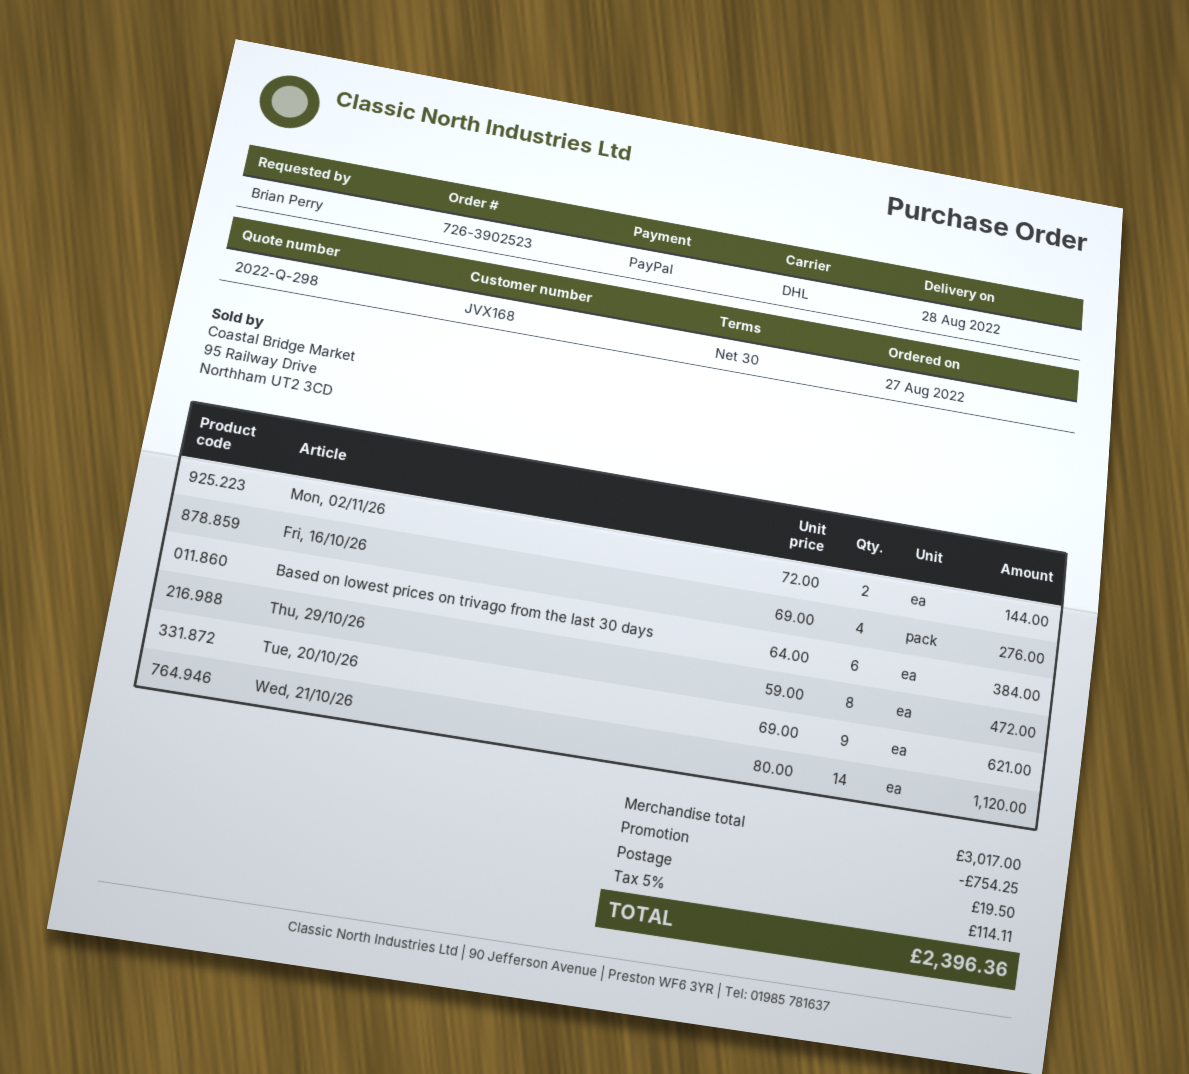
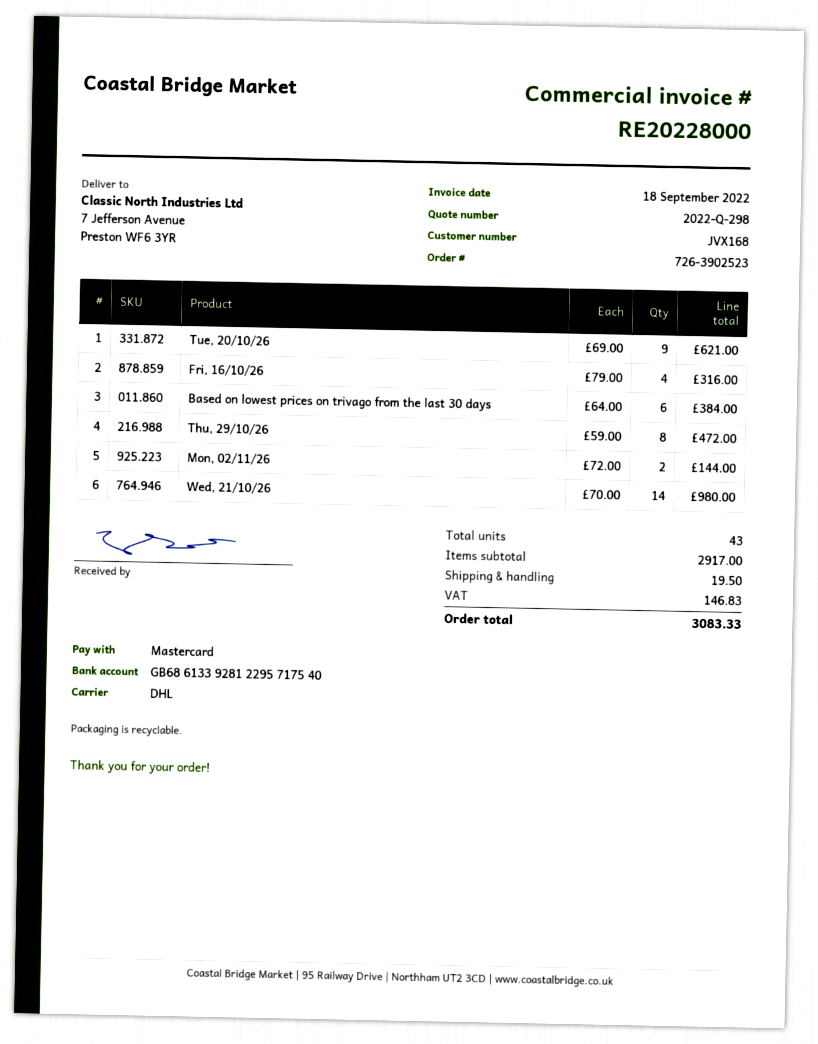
payment method: PayPal -> Mastercard
Fri, 16/10/26: 4 x 69.00 = 276.00 -> 4 x 79.00 = 316.00
Wed, 21/10/26: 14 x 80.00 = 1120.00 -> 14 x 70.00 = 980.00
subtotal: 3017.00 -> 2917.00
discount: 754.25 -> none
tax: 114.11 -> 146.83
total: 2396.36 -> 3083.33

